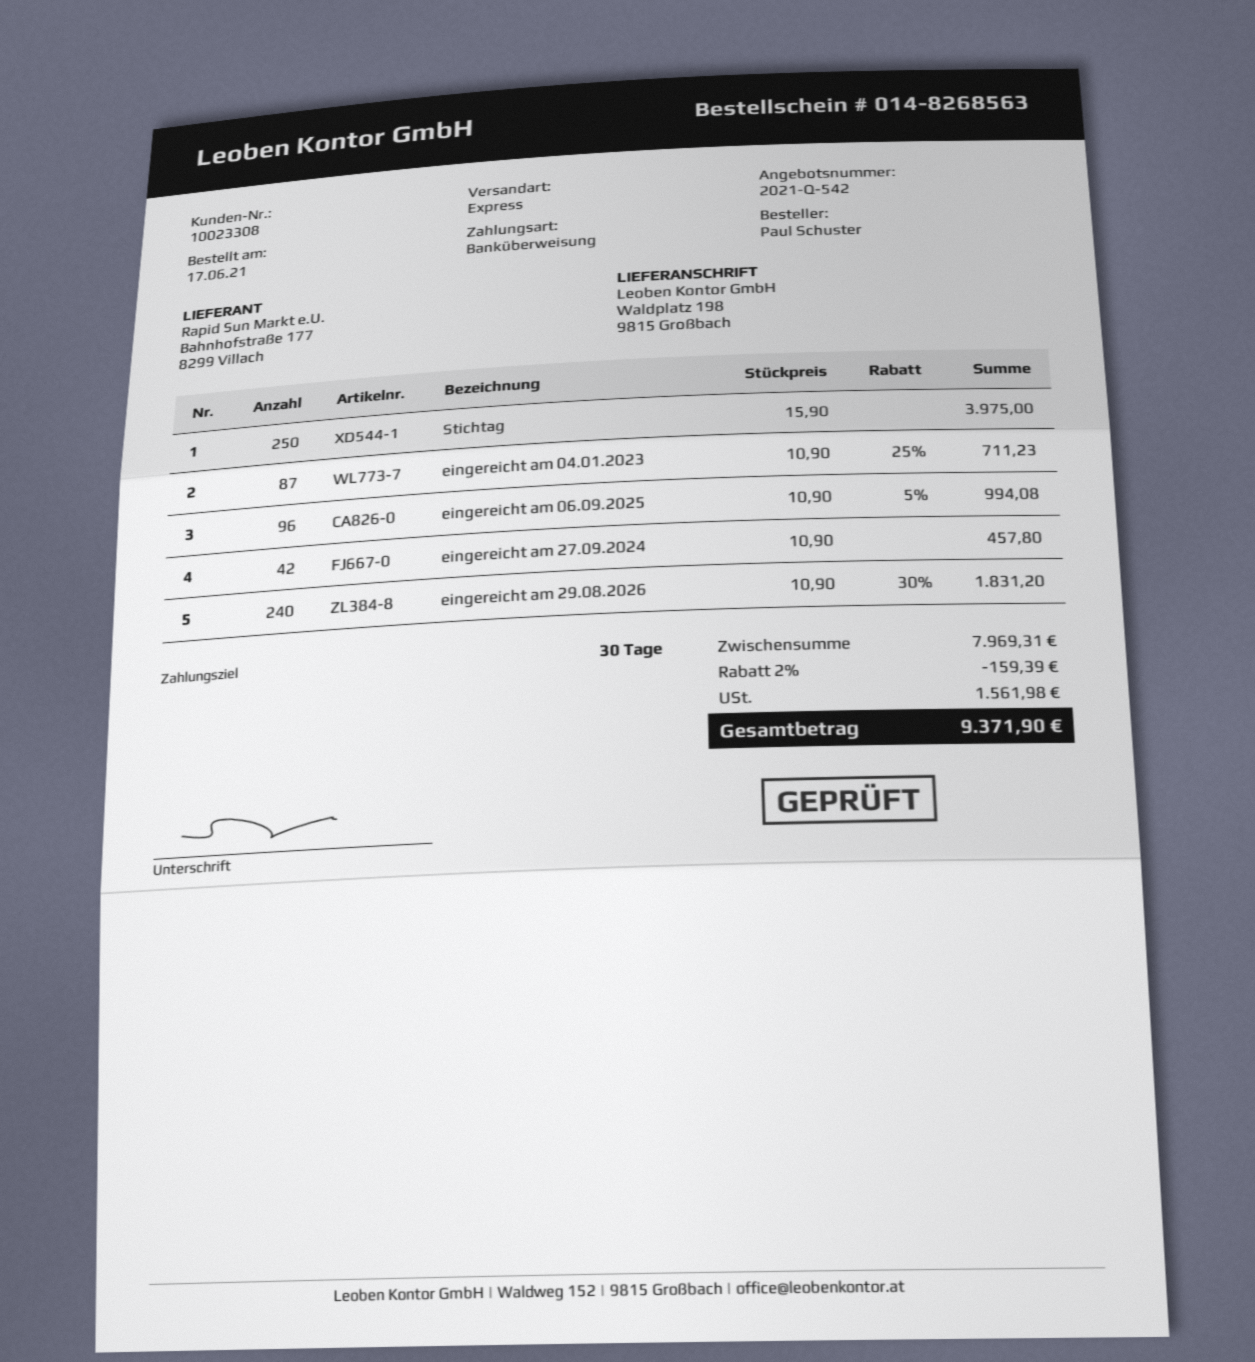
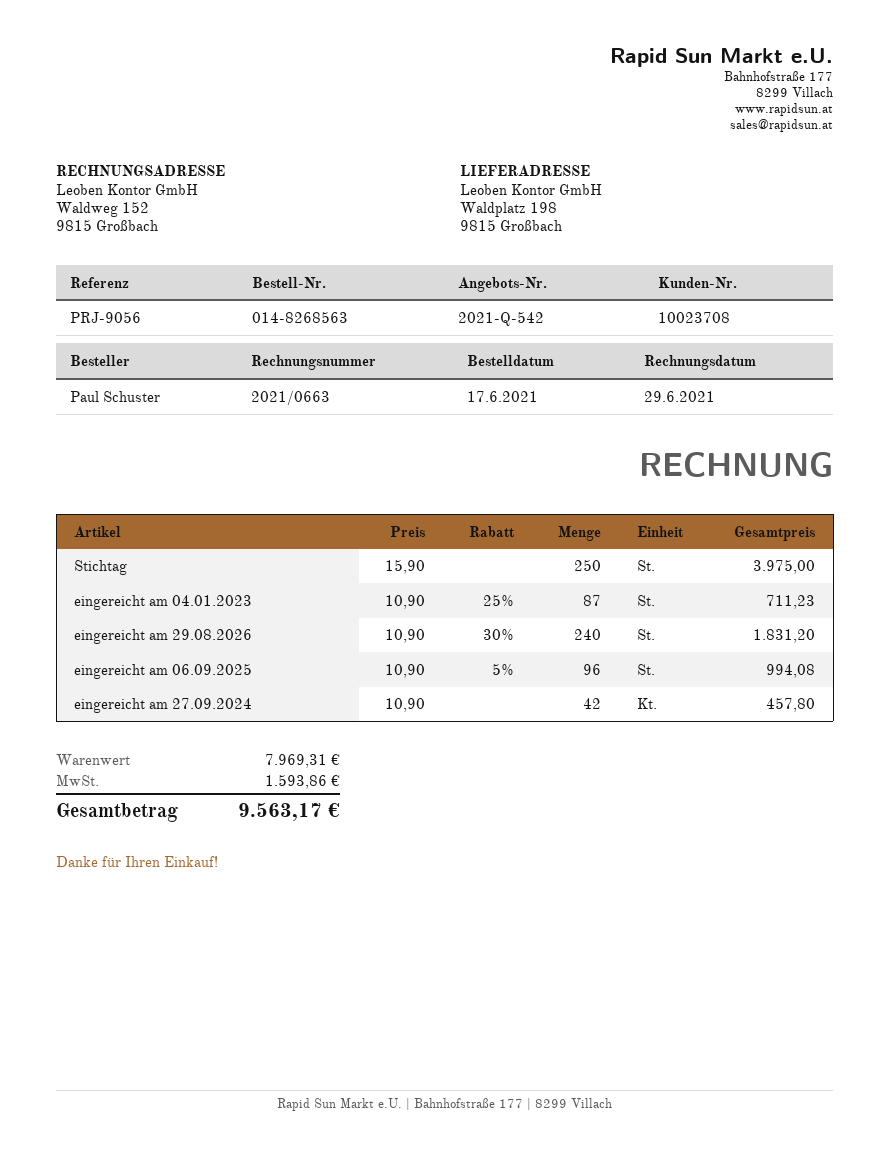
customer number: 10023308 -> 10023708
discount: 2% = 159.39 -> none
tax: 1561.98 -> 1593.86
total: 9371.90 -> 9563.17

